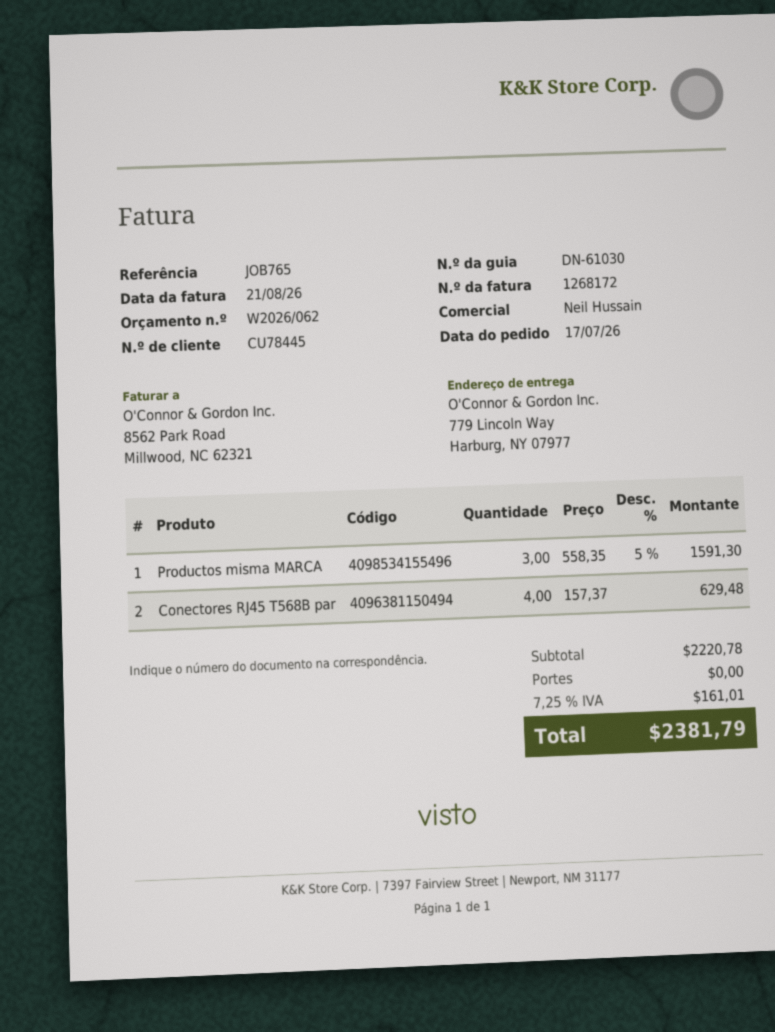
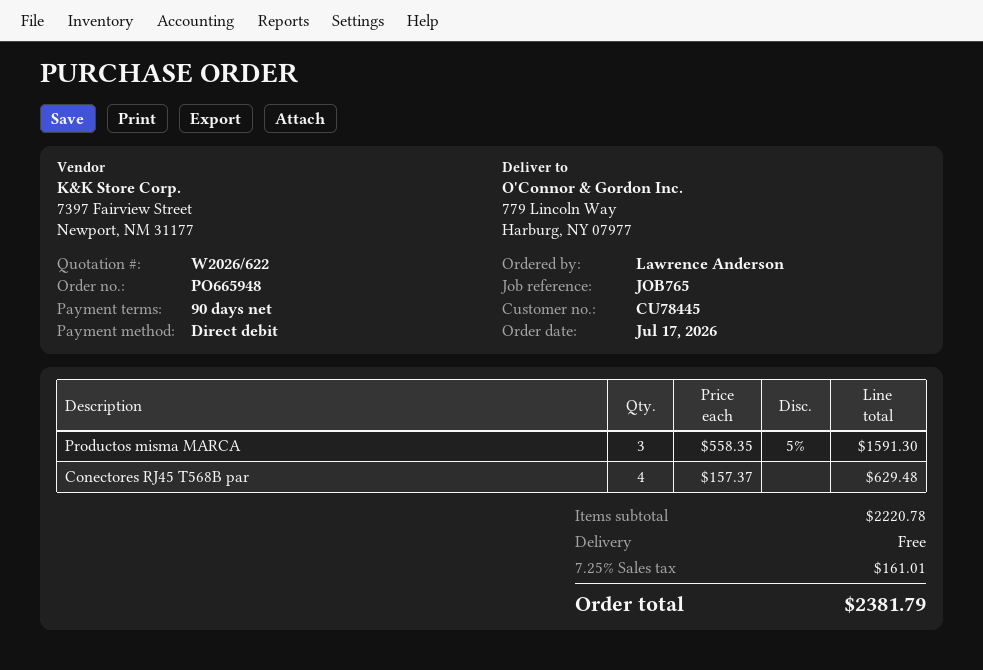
quote number: W2026/062 -> W2026/622

